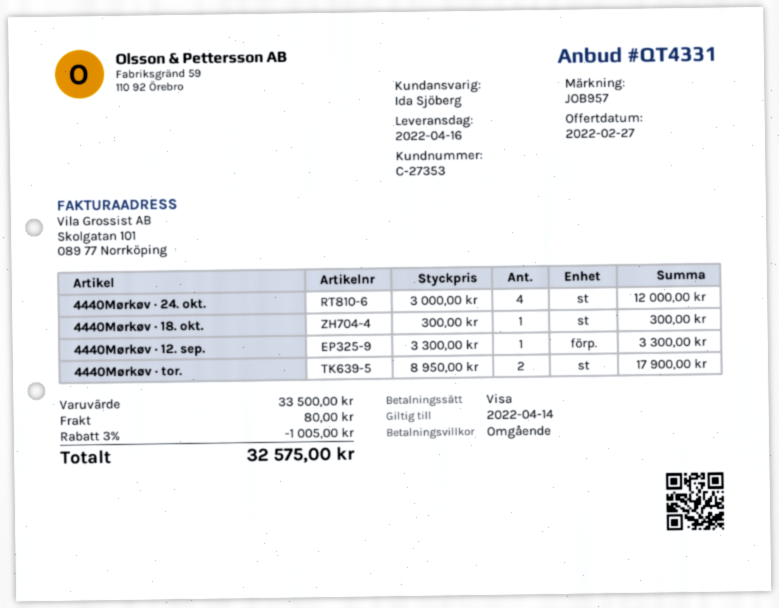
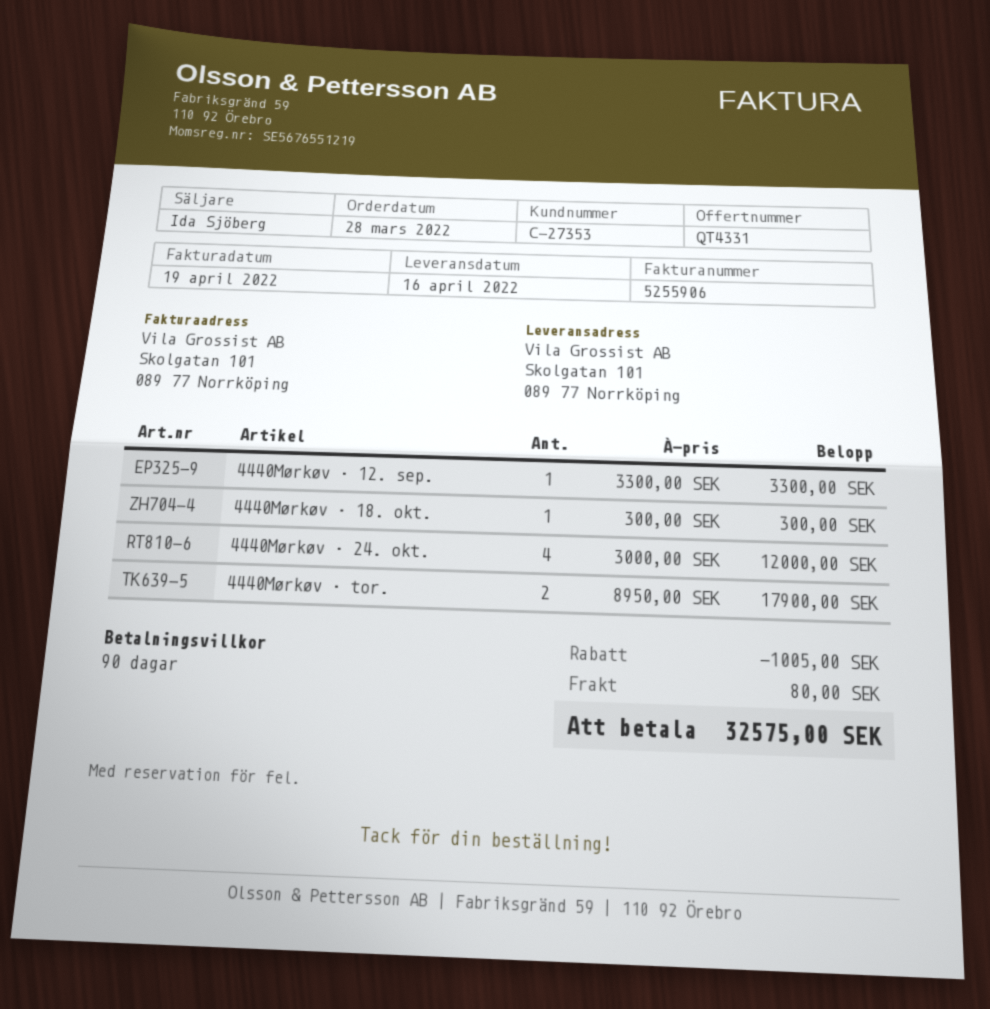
payment terms: on receipt -> 90 days

